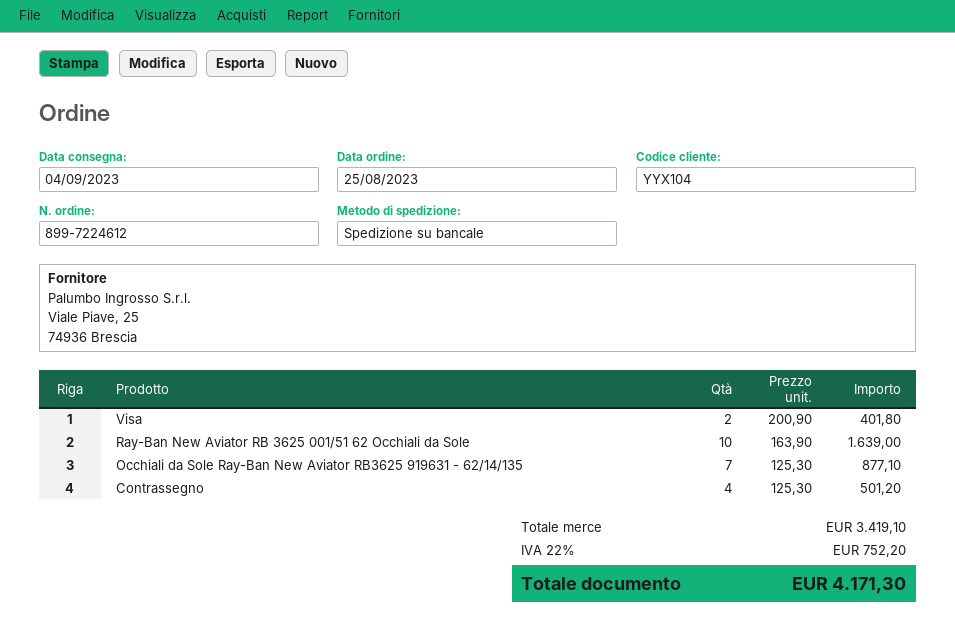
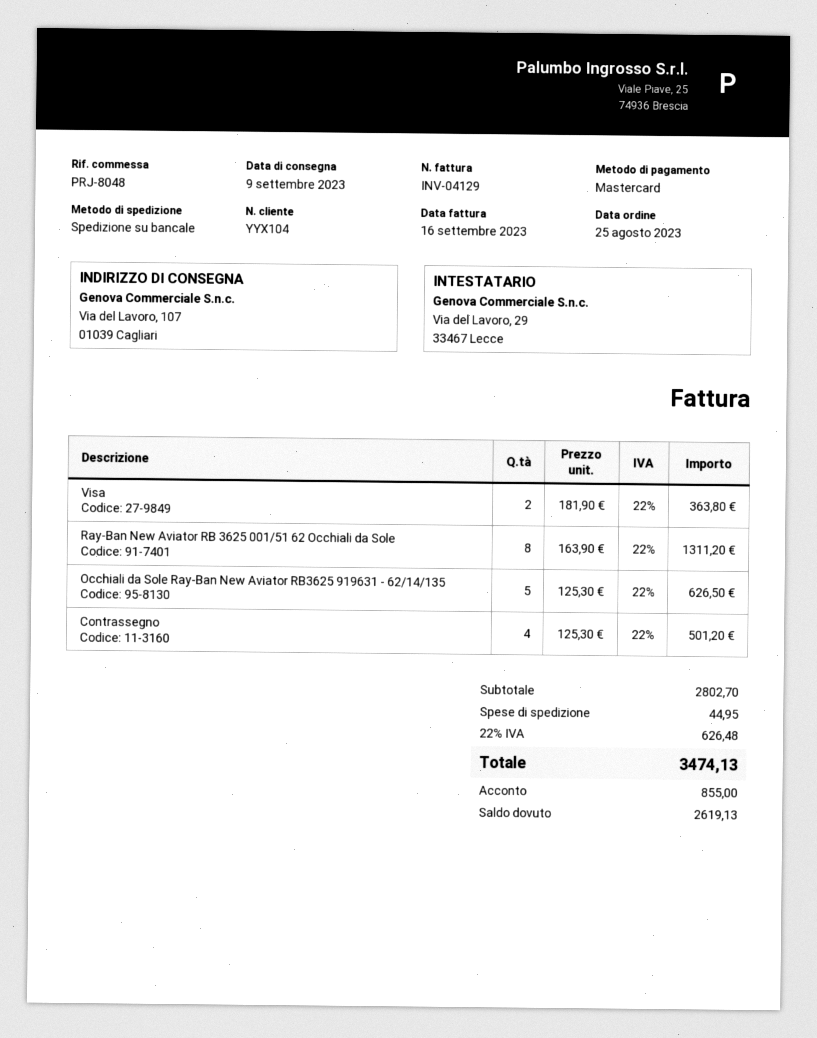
delivery date: 2023-09-04 -> 2023-09-09
Visa: 2 x 200.90 = 401.80 -> 2 x 181.90 = 363.80
Ray-Ban New Aviator RB 3625 001/51 62 Occhiali da Sole: 10 x 163.90 = 1639.00 -> 8 x 163.90 = 1311.20
Occhiali da Sole Ray-Ban New Aviator RB3625 919631 - 62/14/135: 7 x 125.30 = 877.10 -> 5 x 125.30 = 626.50
subtotal: 3419.10 -> 2802.70
shipping: none -> 44.95
tax: 22% = 752.20 -> 22% = 626.48
total: 4171.30 -> 3474.13

